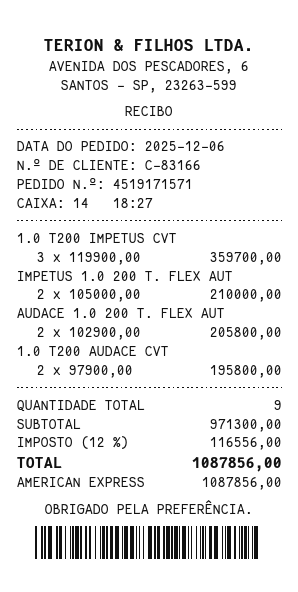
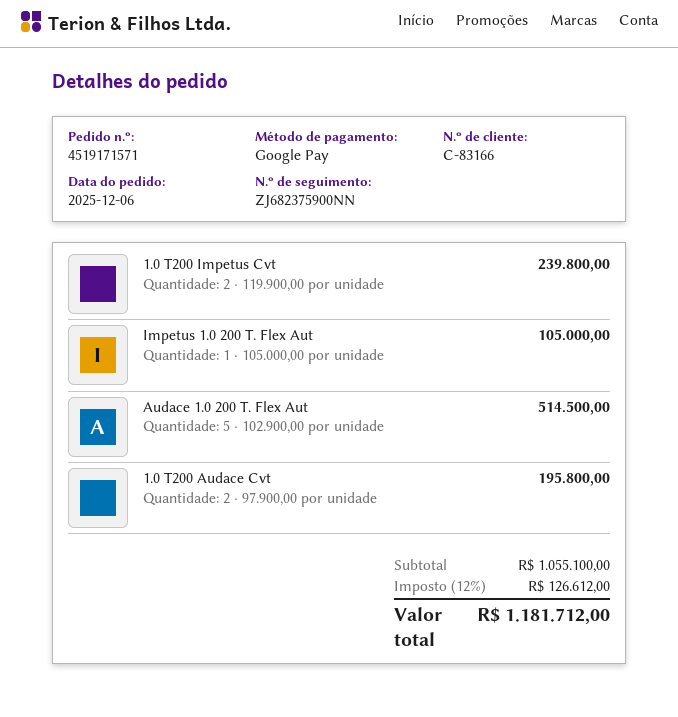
payment method: American Express -> Google Pay
1.0 T200 IMPETUS CVT: 3 x 119900.00 = 359700.00 -> 2 x 119900.00 = 239800.00
IMPETUS 1.0 200 T. FLEX AUT: 2 x 105000.00 = 210000.00 -> 1 x 105000.00 = 105000.00
AUDACE 1.0 200 T. FLEX AUT: 2 x 102900.00 = 205800.00 -> 5 x 102900.00 = 514500.00
subtotal: 971300.00 -> 1055100.00
tax: 12% = 116556.00 -> 12% = 126612.00
total: 1087856.00 -> 1181712.00

